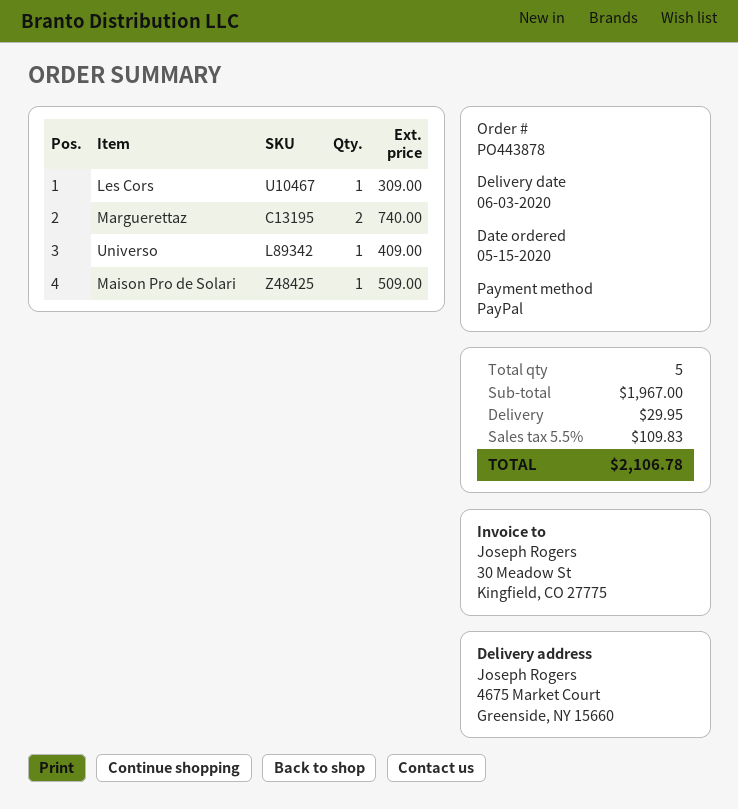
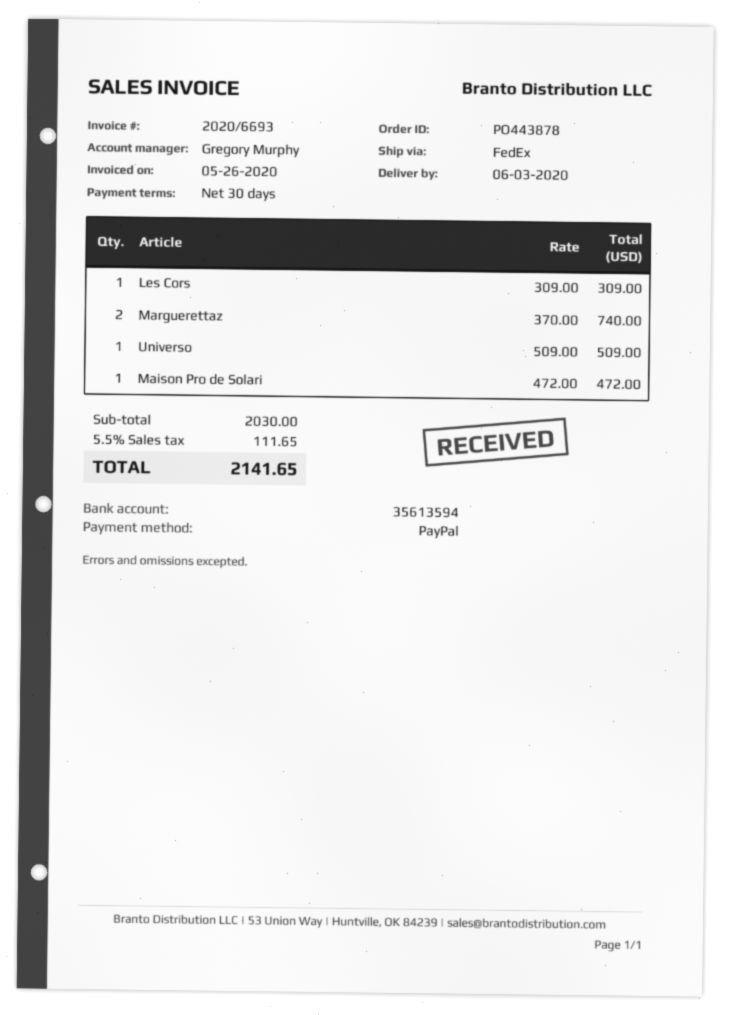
Universo: 1 for 409.00 -> 1 for 509.00
Maison Pro de Solari: 1 for 509.00 -> 1 for 472.00
subtotal: 1967.00 -> 2030.00
shipping: 29.95 -> none
tax: 5.5% = 109.83 -> 5.5% = 111.65
total: 2106.78 -> 2141.65

